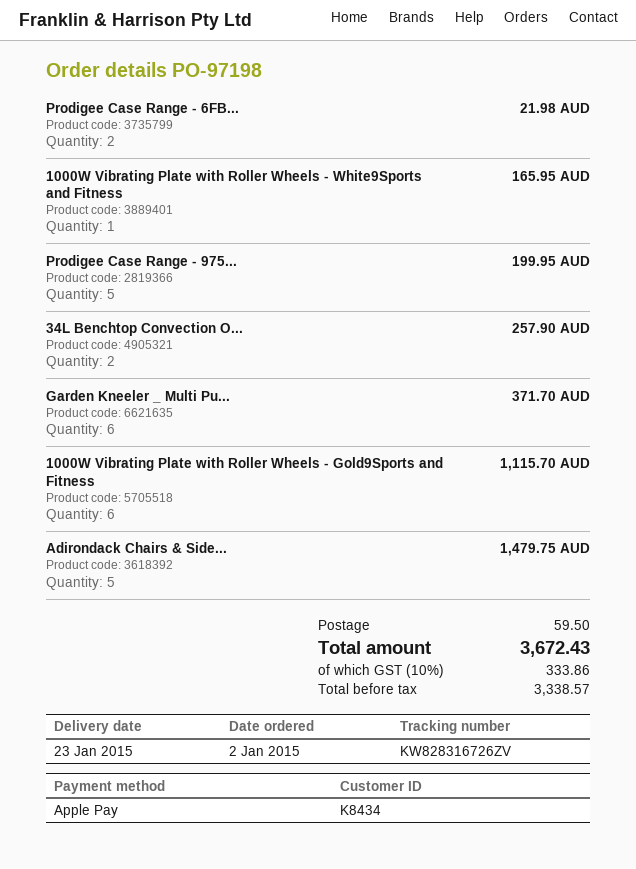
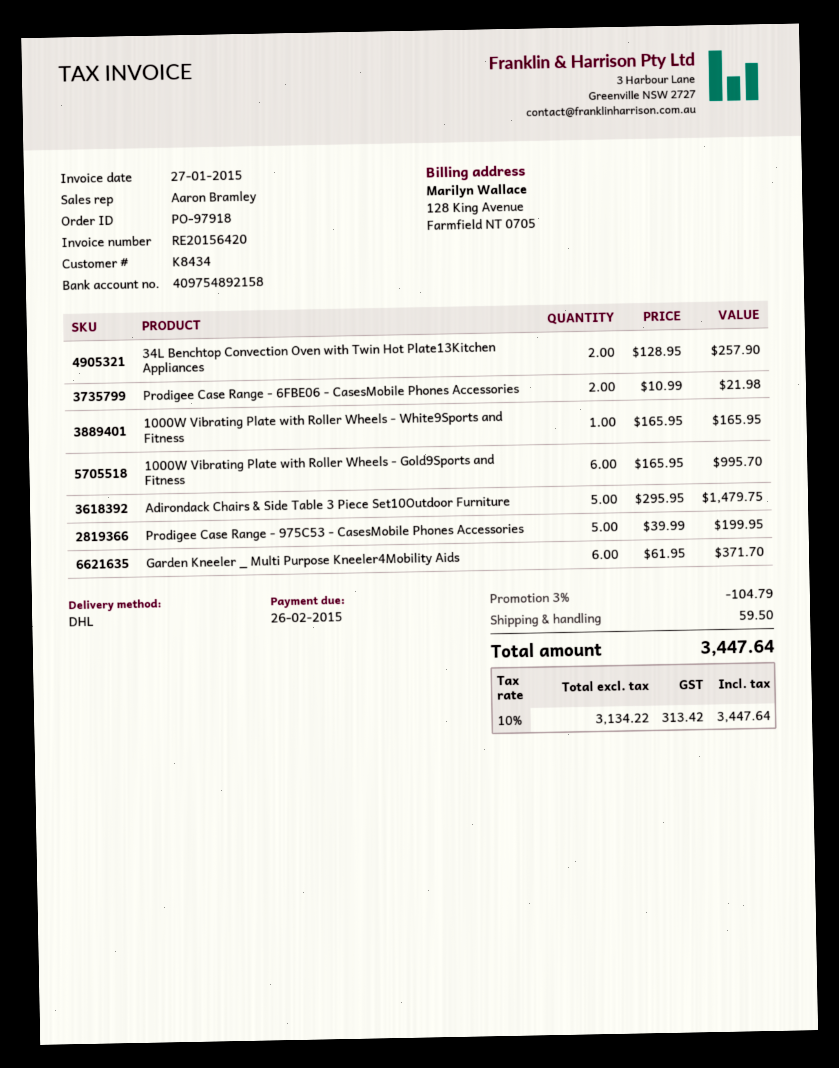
order number: PO-97198 -> PO-97918
1000W Vibrating Plate with Roller Wheels - Gold9Sports and Fitness: 6 for 1115.70 -> 6 for 995.70
discount: none -> 3% = 104.79
net: 3338.57 -> 3134.22
tax: 10% = 333.86 -> 10% = 313.42
total: 3672.43 -> 3447.64

